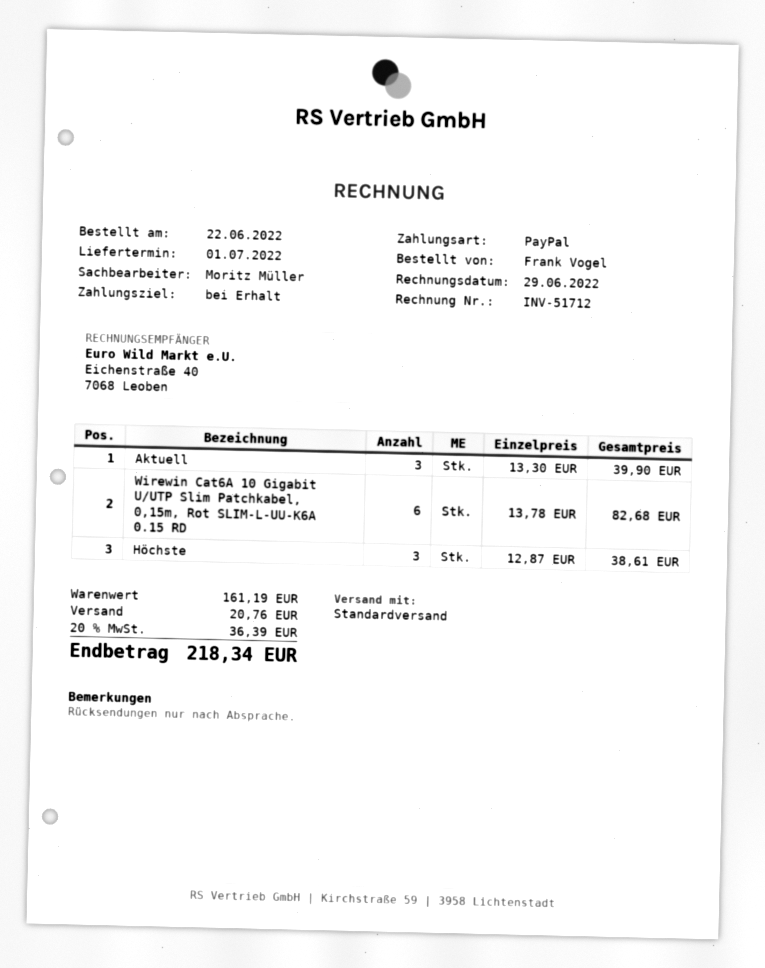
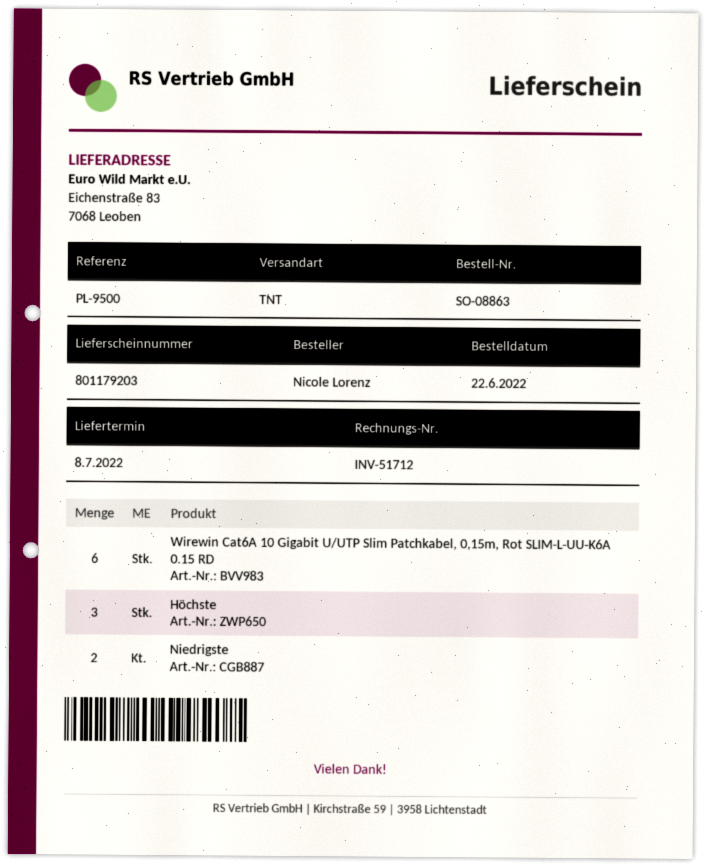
delivery date: 2022-07-01 -> 2022-07-08
ordered by: Frank Vogel -> Nicole Lorenz
shipping method: standard -> TNT
Aktuell: 3 -> none
Niedrigste: none -> 2

